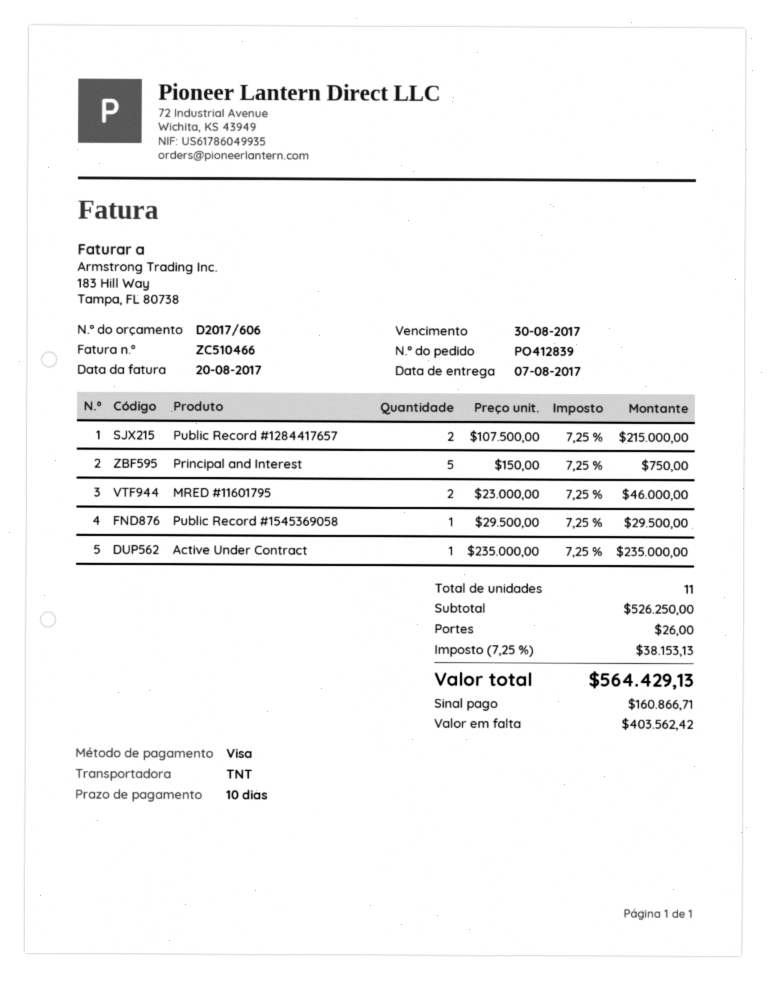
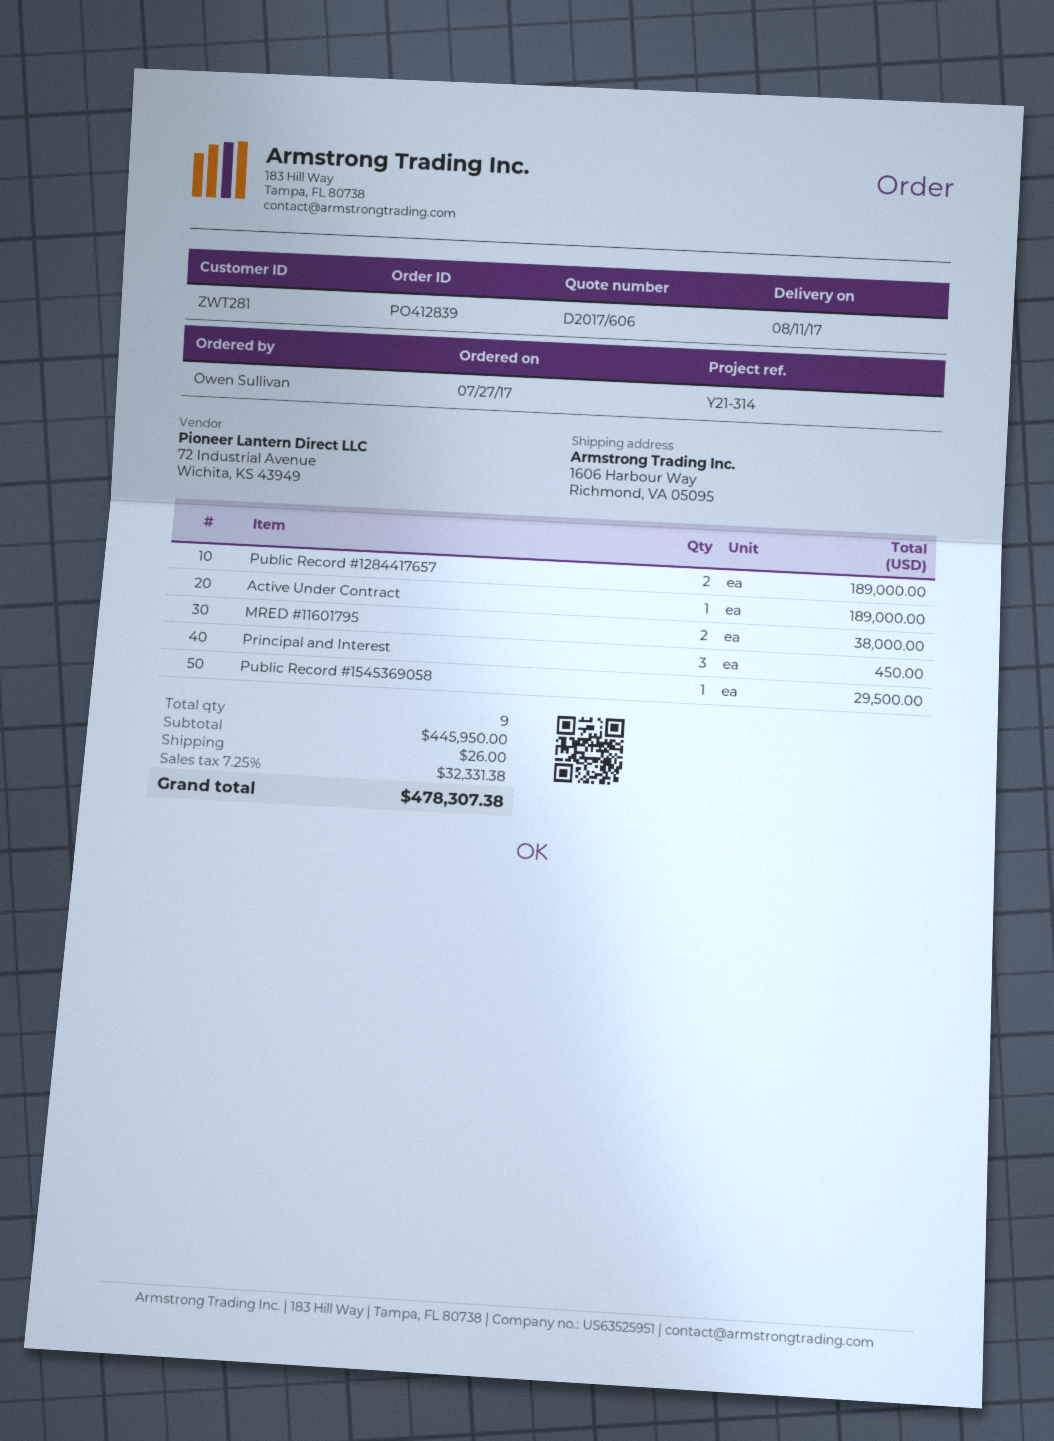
delivery date: 2017-08-07 -> 2017-08-11
Public Record #1284417657: 2 for 215000.00 -> 2 for 189000.00
Principal and Interest: 5 for 750.00 -> 3 for 450.00
MRED #11601795: 2 for 46000.00 -> 2 for 38000.00
Active Under Contract: 1 for 235000.00 -> 1 for 189000.00
total quantity: 11 -> 9
subtotal: 526250.00 -> 445950.00
tax: 7.25% = 38153.13 -> 7.25% = 32331.38
total: 564429.13 -> 478307.38

